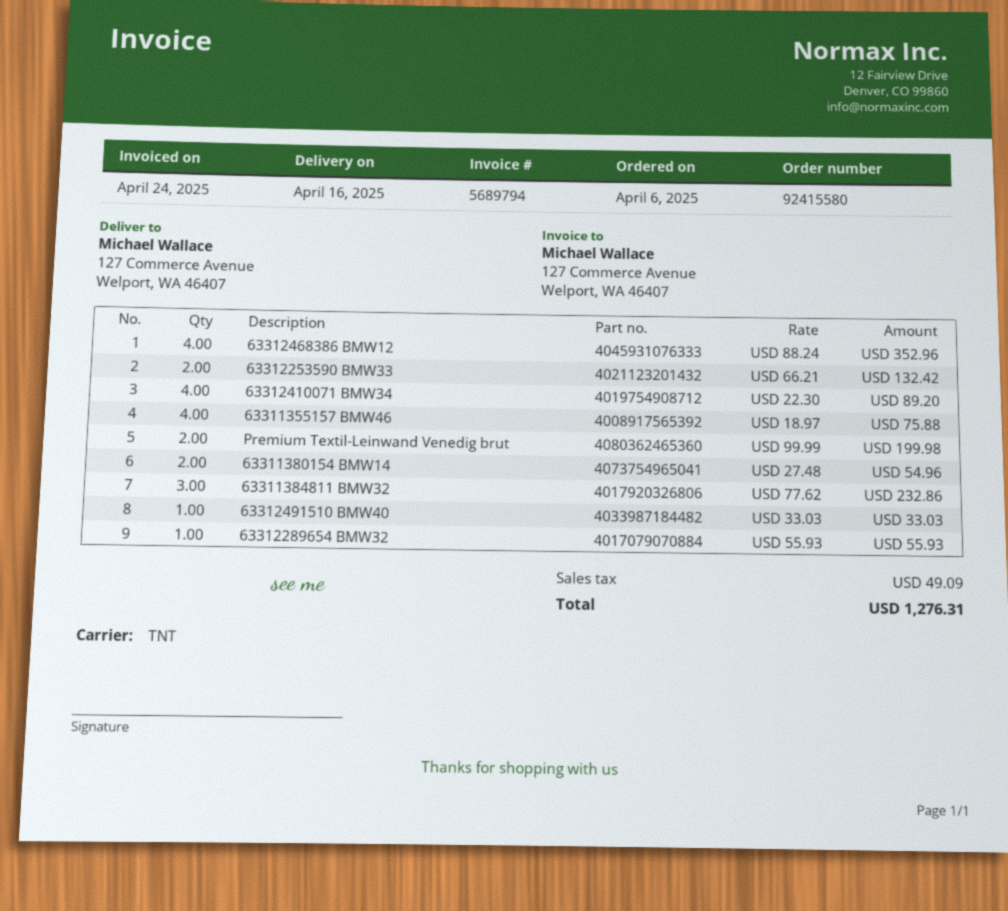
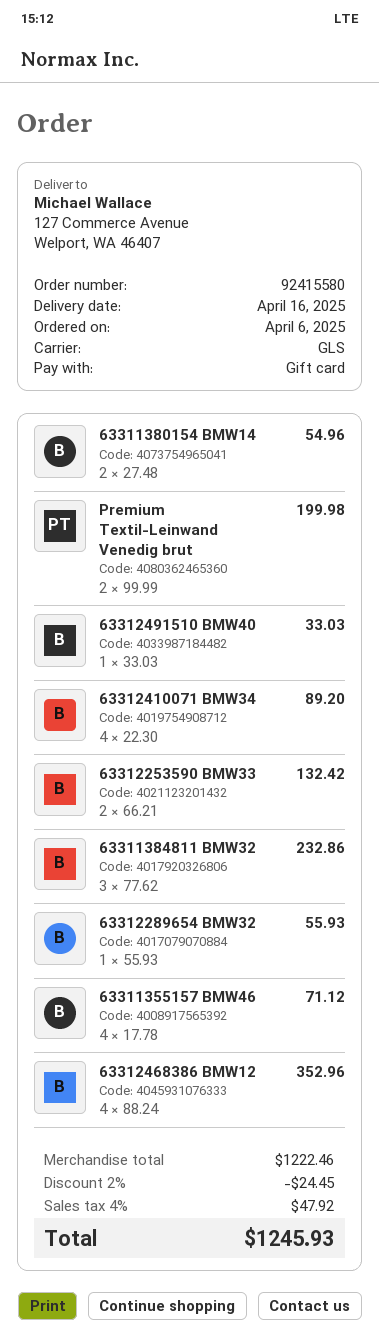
shipping method: TNT -> GLS
63311355157 BMW46: 4 x 18.97 = 75.88 -> 4 x 17.78 = 71.12
discount: none -> 2% = 24.45
tax: 49.09 -> 47.92
total: 1276.31 -> 1245.93

